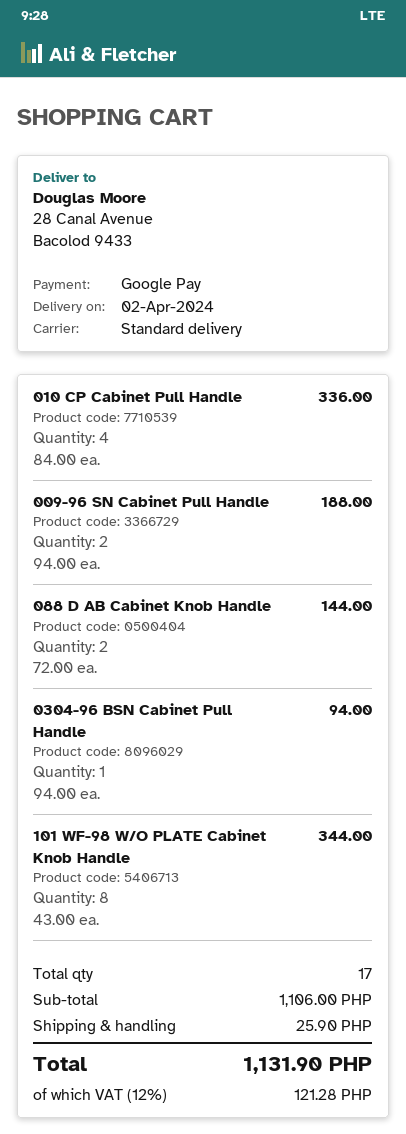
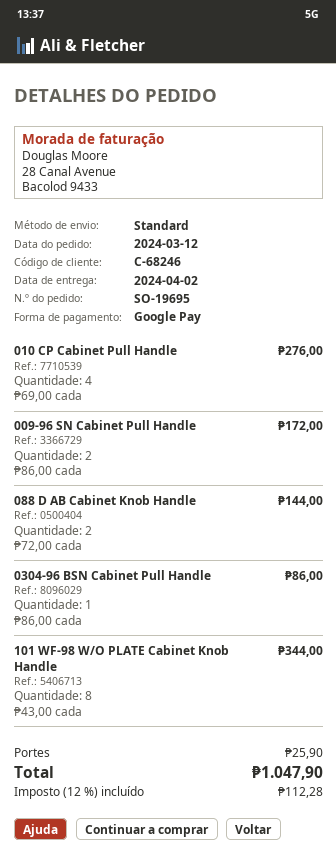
010 CP Cabinet Pull Handle: 4 x 84.00 = 336.00 -> 4 x 69.00 = 276.00
009-96 SN Cabinet Pull Handle: 2 x 94.00 = 188.00 -> 2 x 86.00 = 172.00
0304-96 BSN Cabinet Pull Handle: 1 x 94.00 = 94.00 -> 1 x 86.00 = 86.00
tax: 12% = 121.28 -> 12% = 112.28
total: 1131.90 -> 1047.90

